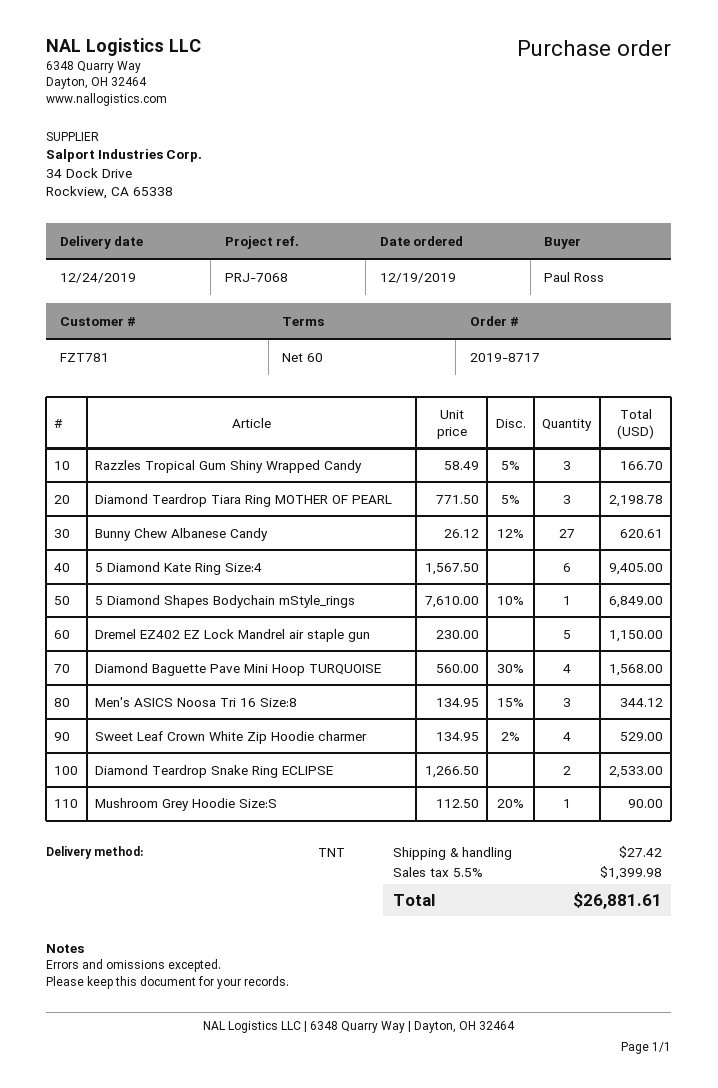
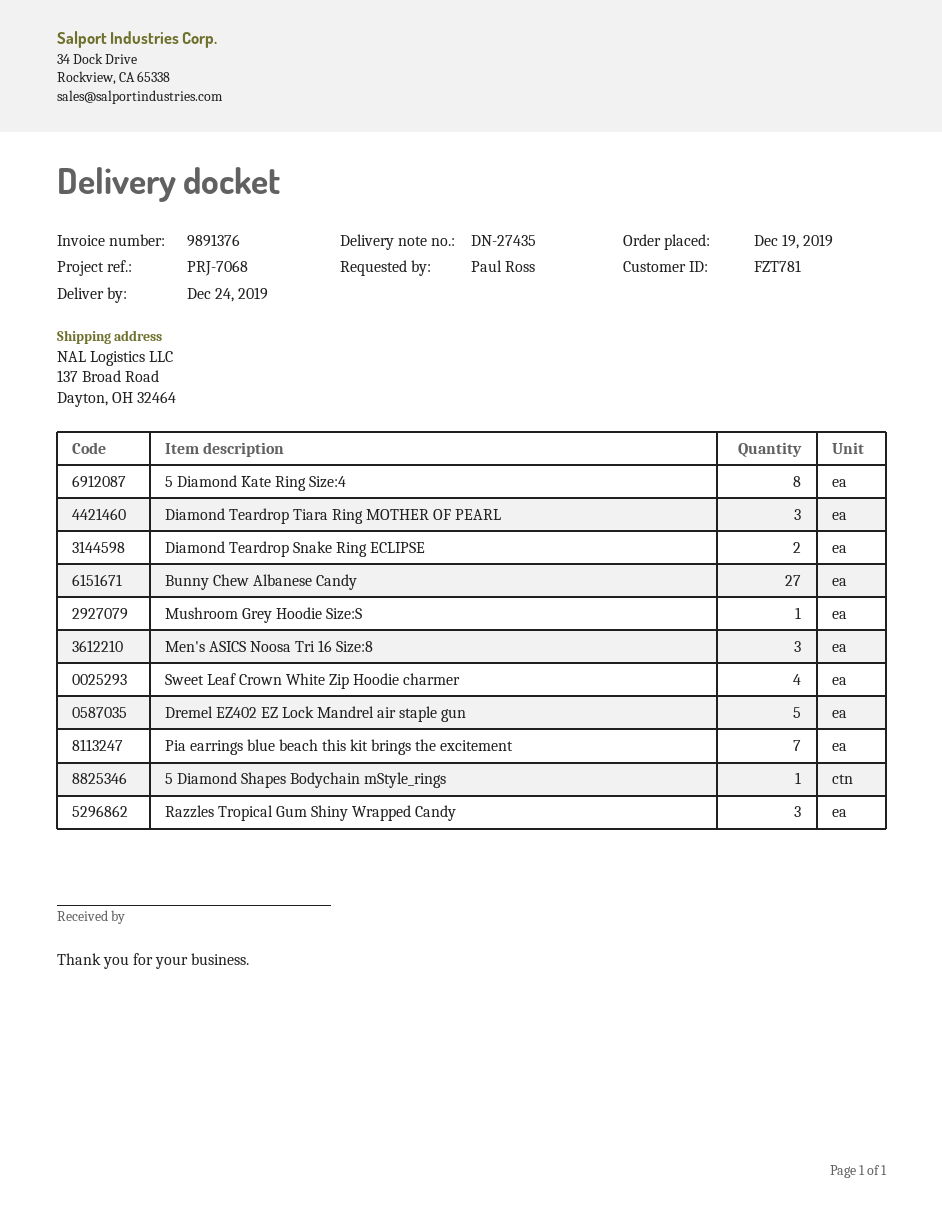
5 Diamond Kate Ring Size:4: 6 -> 8
Diamond Baguette Pave Mini Hoop TURQUOISE: 4 -> none
Pia earrings blue beach this kit brings the excitement: none -> 7

